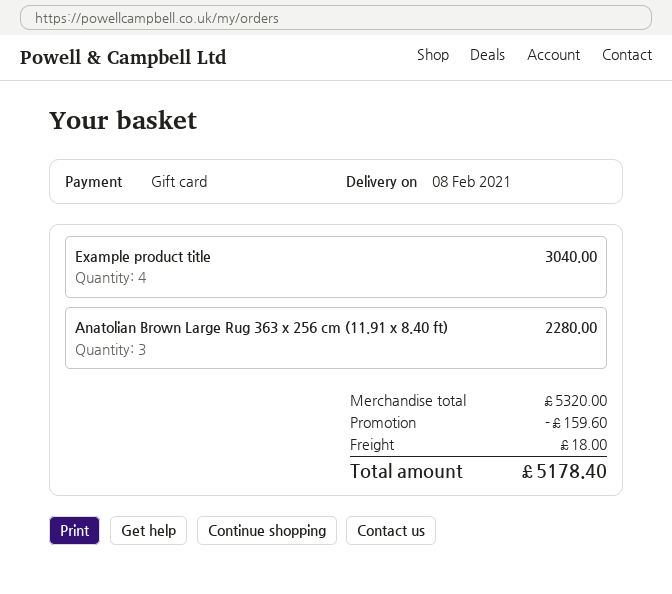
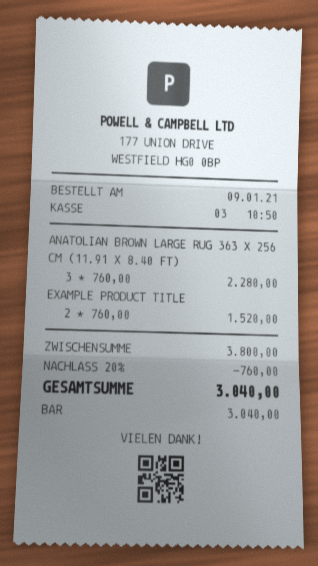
payment method: gift card -> cash
Example product title: 4 for 3040.00 -> 2 for 1520.00
subtotal: 5320.00 -> 3800.00
discount: 159.60 -> 760.00
shipping: 18.00 -> none
total: 5178.40 -> 3040.00

